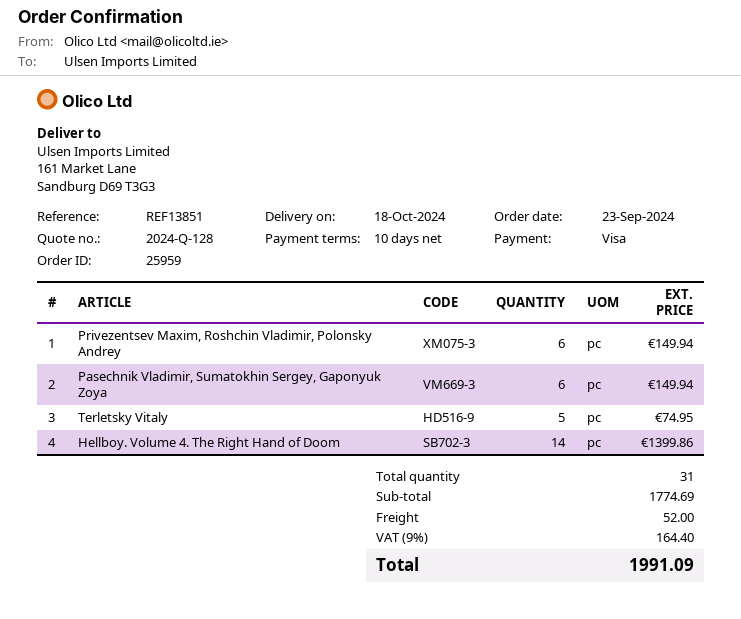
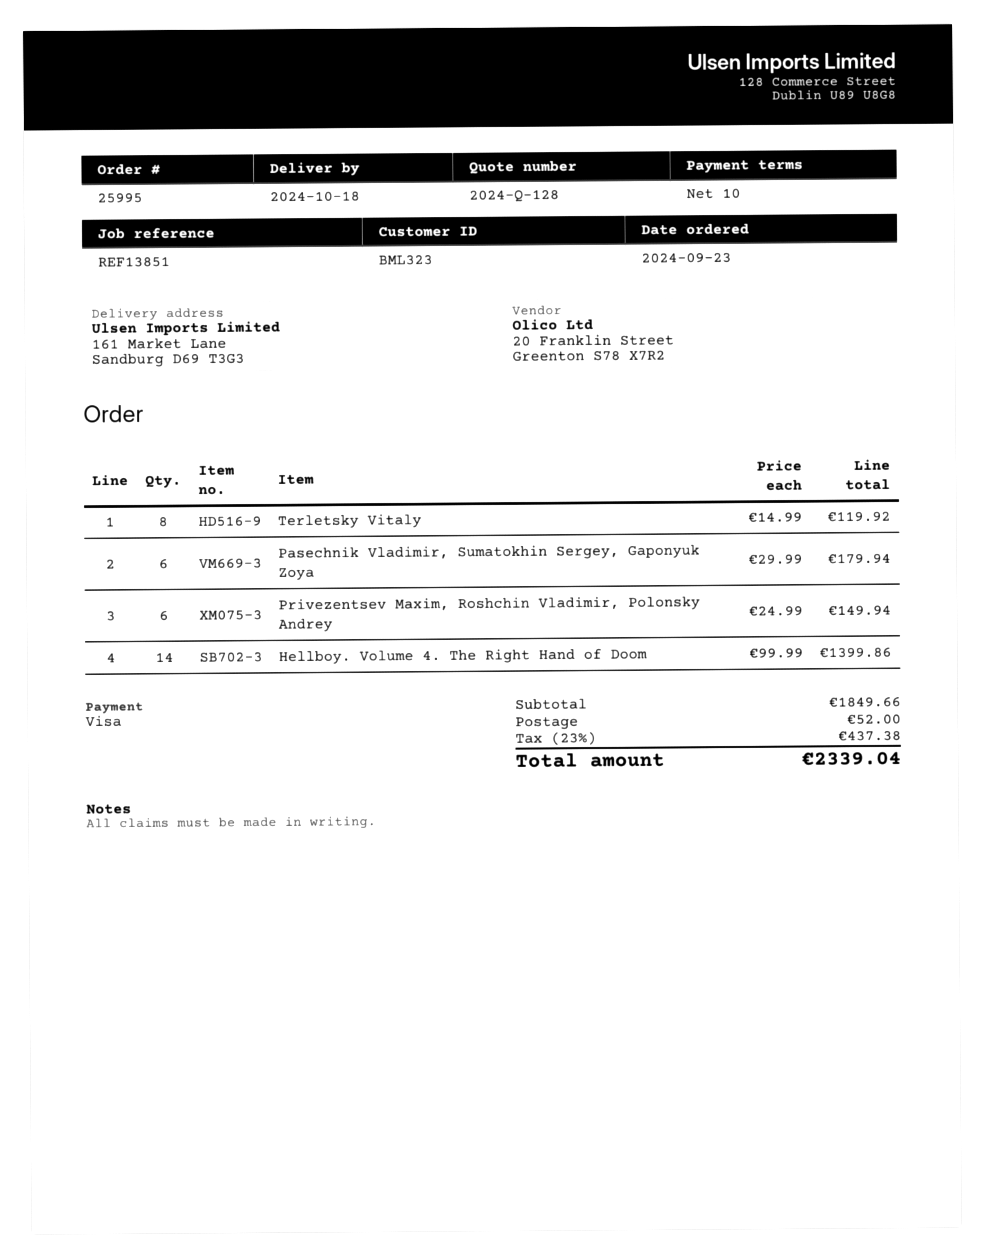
order number: 25959 -> 25995
Pasechnik Vladimir, Sumatokhin Sergey, Gaponyuk Zoya: 6 for 149.94 -> 6 for 179.94
Terletsky Vitaly: 5 for 74.95 -> 8 for 119.92
subtotal: 1774.69 -> 1849.66
tax: 9% = 164.40 -> 23% = 437.38
total: 1991.09 -> 2339.04

